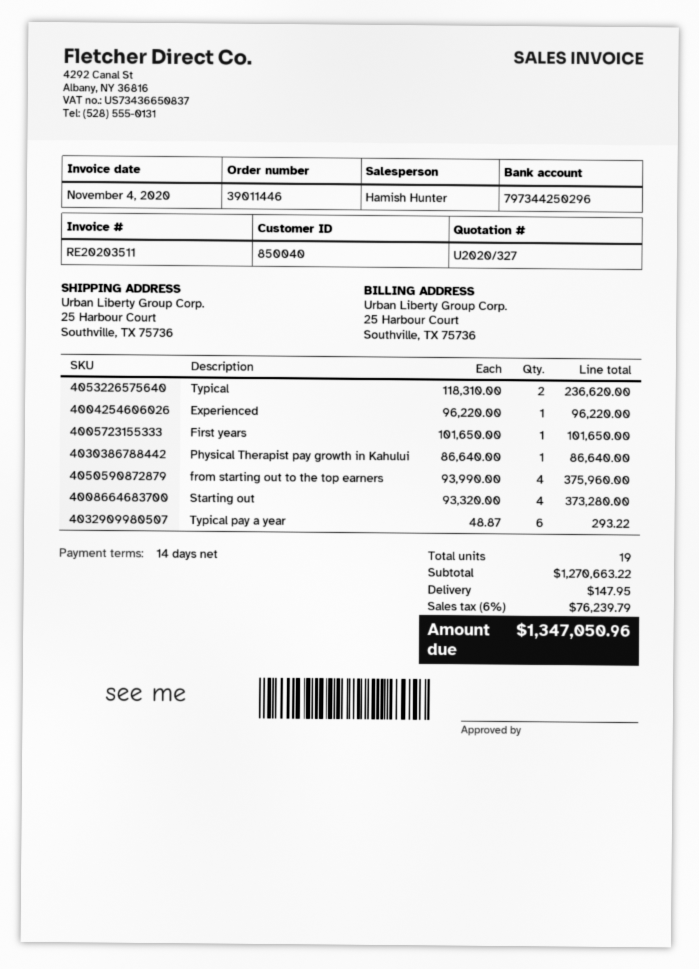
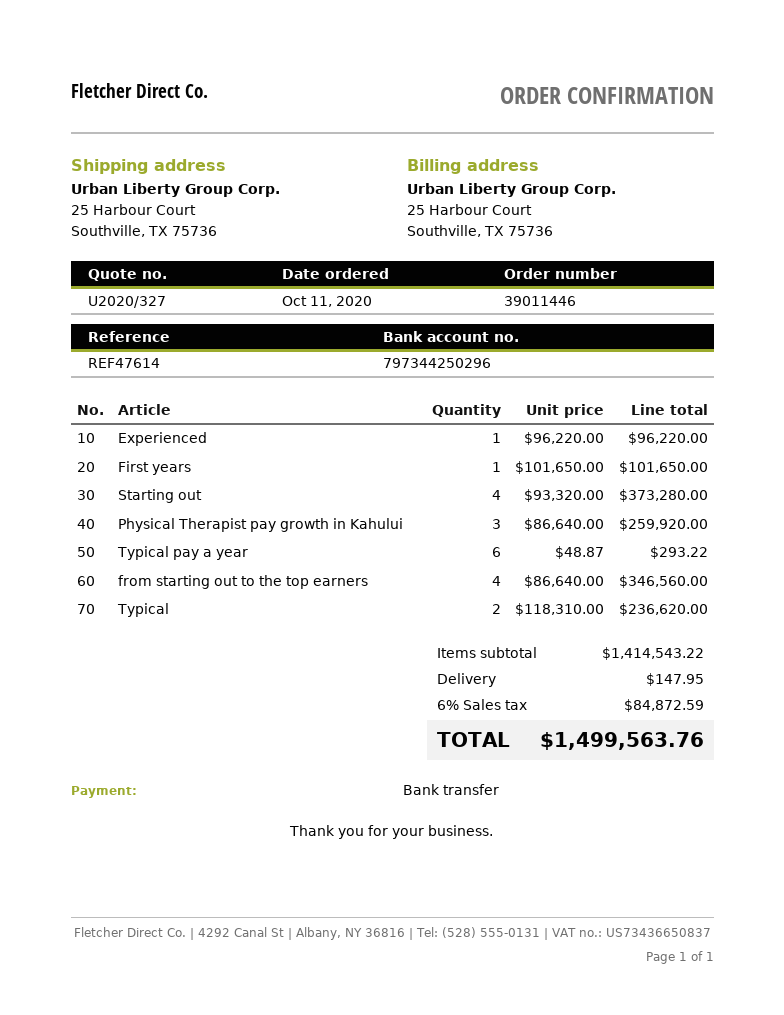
Physical Therapist pay growth in Kahului: 1 x 86640.00 = 86640.00 -> 3 x 86640.00 = 259920.00
from starting out to the top earners: 4 x 93990.00 = 375960.00 -> 4 x 86640.00 = 346560.00
subtotal: 1270663.22 -> 1414543.22
tax: 6% = 76239.79 -> 6% = 84872.59
total: 1347050.96 -> 1499563.76

